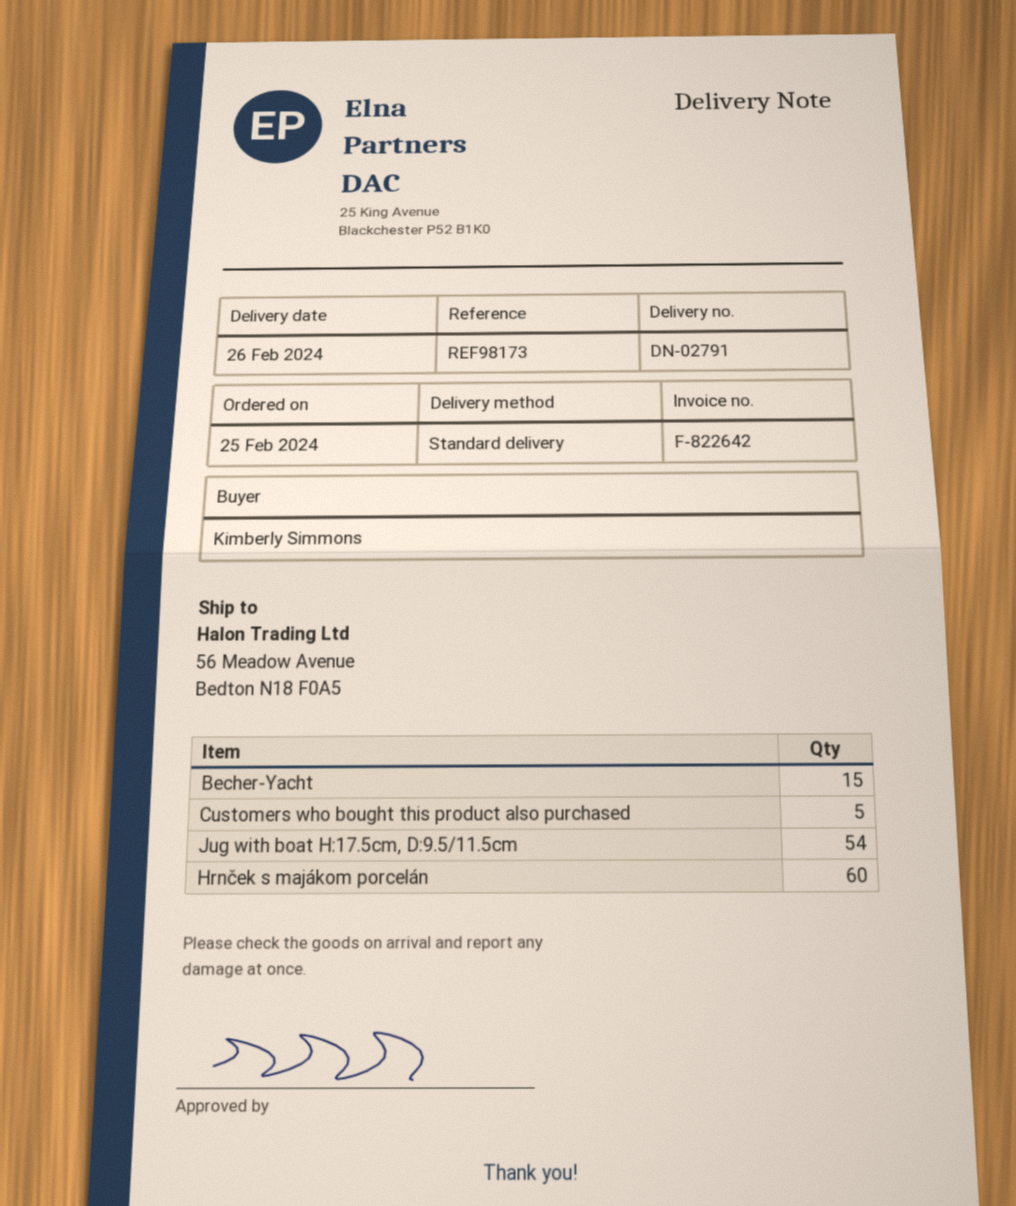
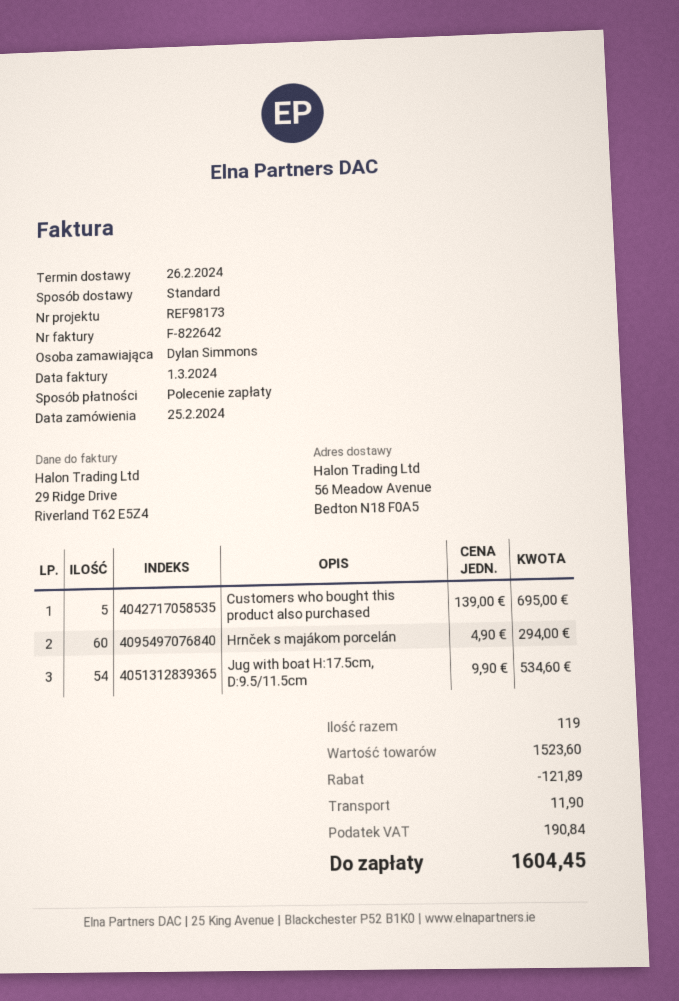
ordered by: Kimberly Simmons -> Dylan Simmons
Becher-Yacht: 15 -> none

